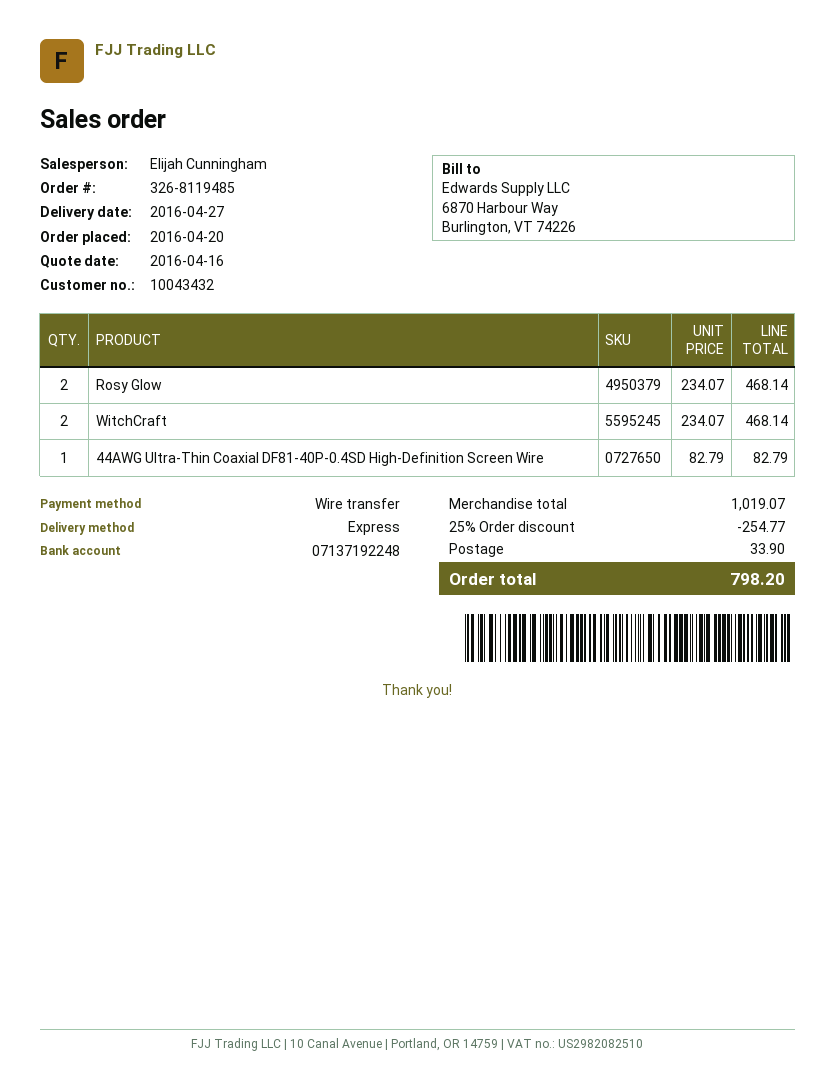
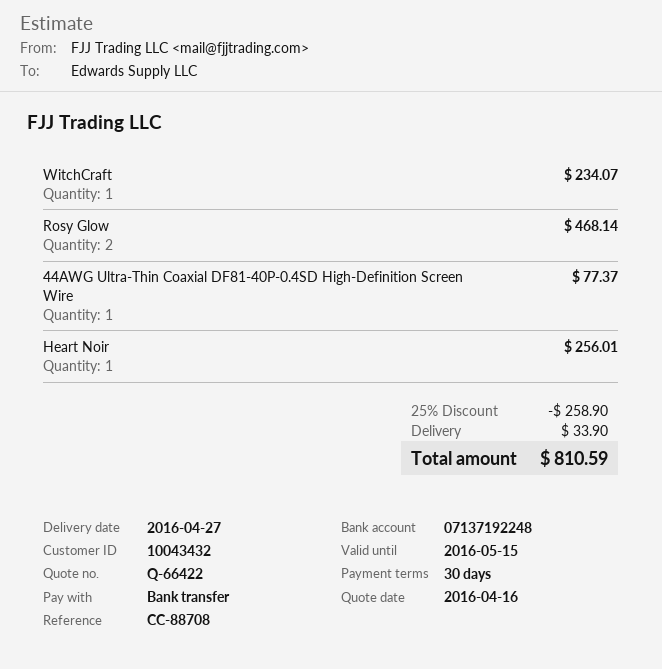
WitchCraft: 2 for 468.14 -> 1 for 234.07
44AWG Ultra-Thin Coaxial DF81-40P-0.4SD High-Definition Screen Wire: 1 for 82.79 -> 1 for 77.37
Heart Noir: none -> 1 for 256.01
discount: 25% = 254.77 -> 25% = 258.90
total: 798.20 -> 810.59

